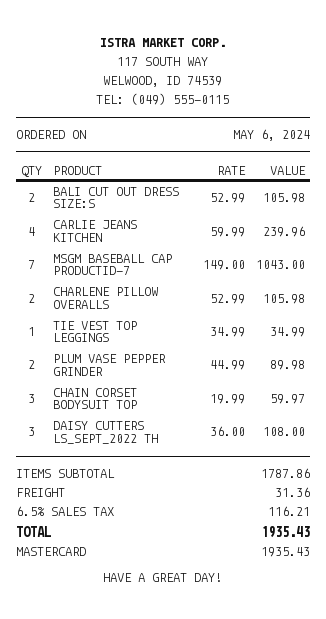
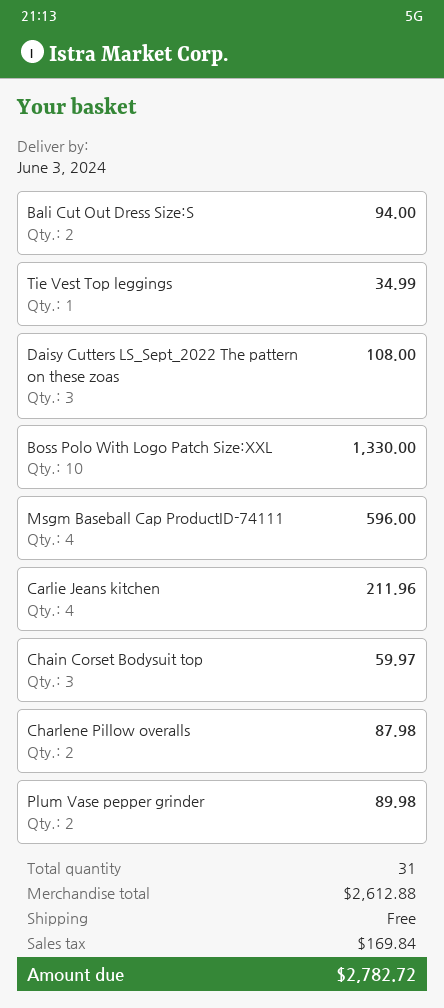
BALI CUT OUT DRESS SIZE:S: 2 for 105.98 -> 2 for 94.00
CARLIE JEANS KITCHEN: 4 for 239.96 -> 4 for 211.96
MSGM BASEBALL CAP PRODUCTID-7: 7 for 1043.00 -> 4 for 596.00
CHARLENE PILLOW OVERALLS: 2 for 105.98 -> 2 for 87.98
Boss Polo With Logo Patch Size:XXL: none -> 10 for 1330.00
subtotal: 1787.86 -> 2612.88
shipping: 31.36 -> 0.00
tax: 116.21 -> 169.84
total: 1935.43 -> 2782.72

